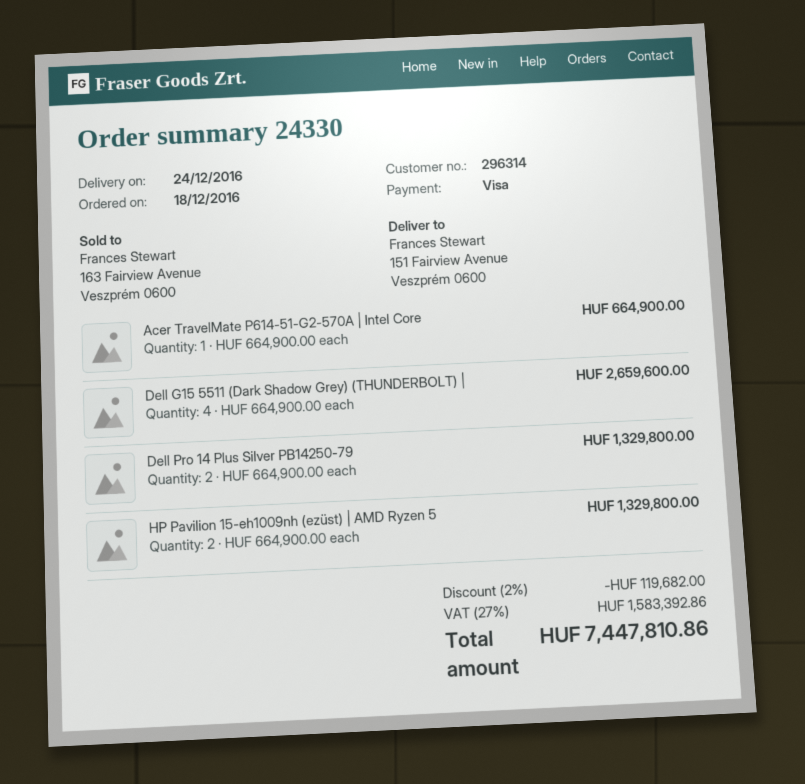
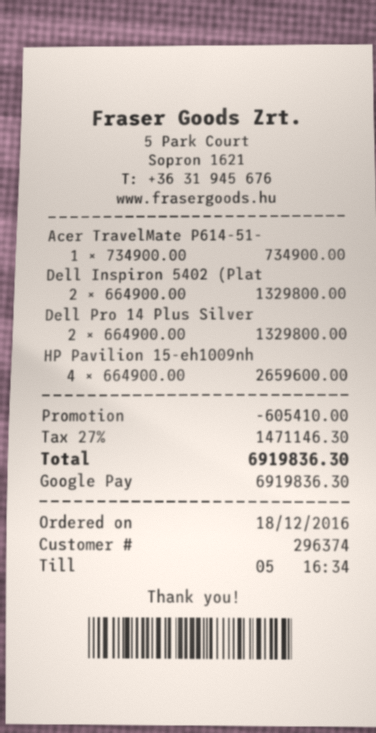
customer number: 296314 -> 296374
payment method: Visa -> Google Pay
Acer TravelMate P614-51-G2-570A | Intel Core: 1 x 664900.00 = 664900.00 -> 1 x 734900.00 = 734900.00
Dell G15 5511 (Dark Shadow Grey) (THUNDERBOLT) |: 4 x 664900.00 = 2659600.00 -> none
HP Pavilion 15-eh1009nh (ezüst) | AMD Ryzen 5: 2 x 664900.00 = 1329800.00 -> 4 x 664900.00 = 2659600.00
Dell Inspiron 5402 (Plat: none -> 2 x 664900.00 = 1329800.00
discount: 119682.00 -> 605410.00
tax: 27% = 1583392.86 -> 27% = 1471146.30
total: 7447810.86 -> 6919836.30

